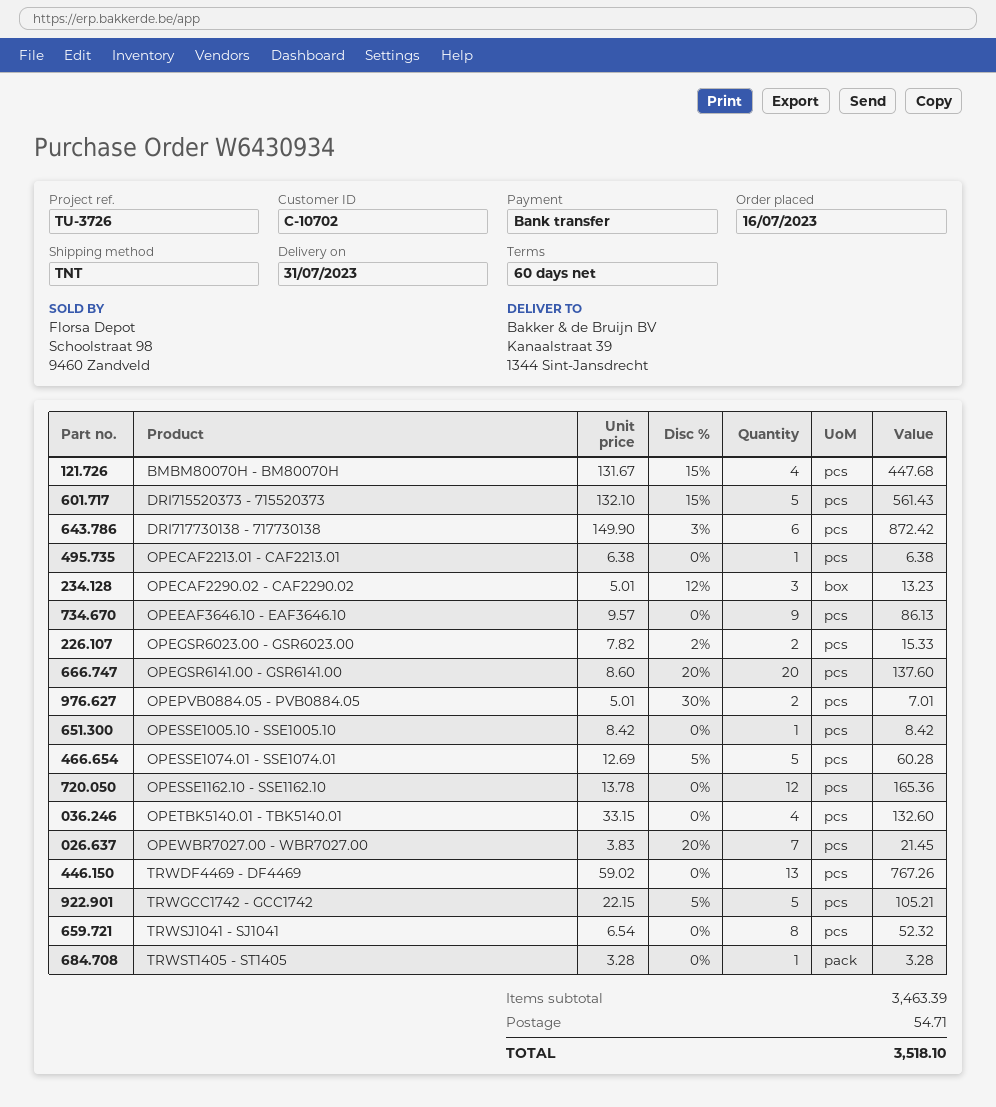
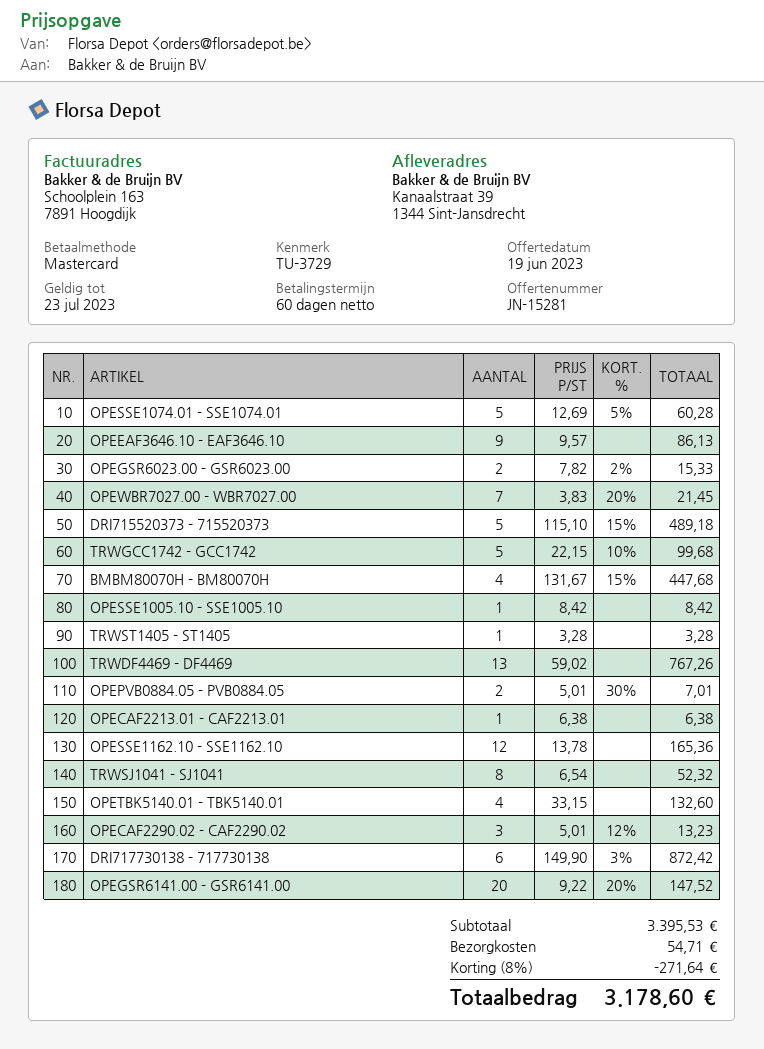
reference: TU-3726 -> TU-3729
payment method: bank transfer -> Mastercard
DRI715520373 - 715520373: 5 x 132.10 - 15% = 561.43 -> 5 x 115.10 - 15% = 489.18
OPEGSR6141.00 - GSR6141.00: 20 x 8.60 - 20% = 137.60 -> 20 x 9.22 - 20% = 147.52
TRWGCC1742 - GCC1742: 5 x 22.15 - 5% = 105.21 -> 5 x 22.15 - 10% = 99.68
subtotal: 3463.39 -> 3395.53
discount: none -> 8% = 271.64
total: 3518.10 -> 3178.60

